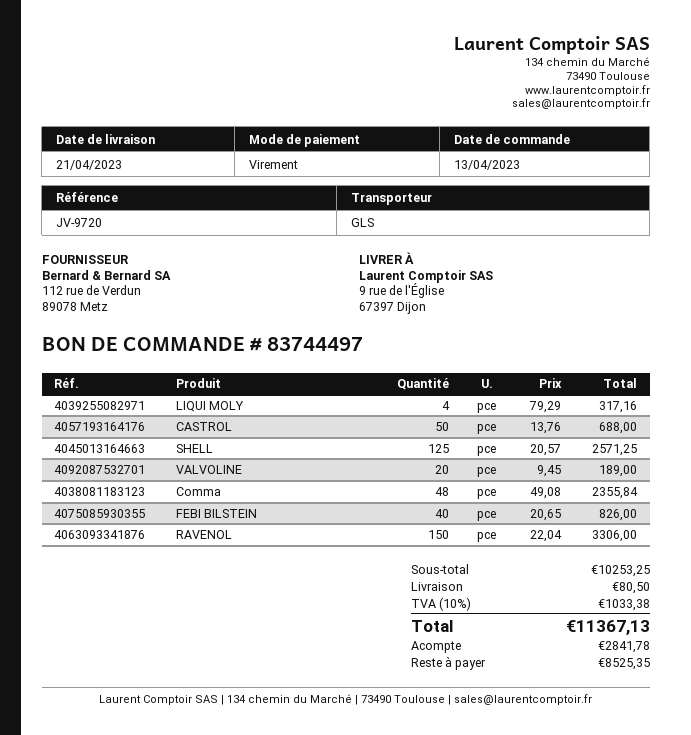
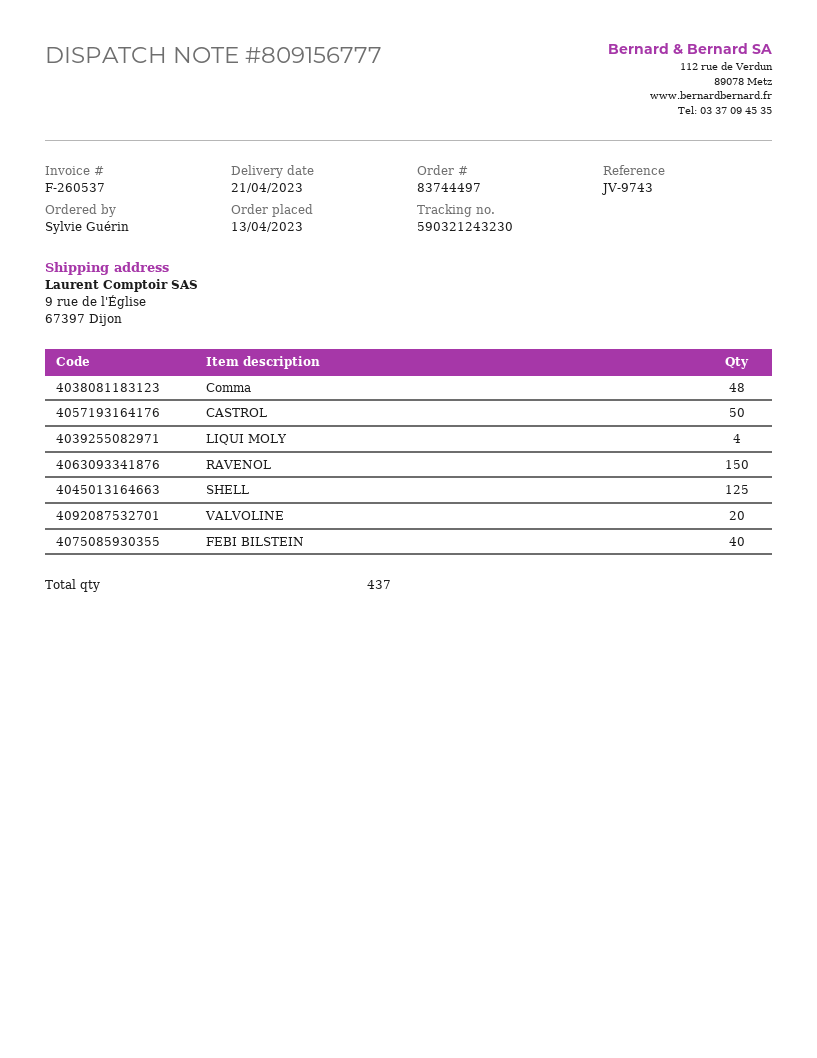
reference: JV-9720 -> JV-9743

